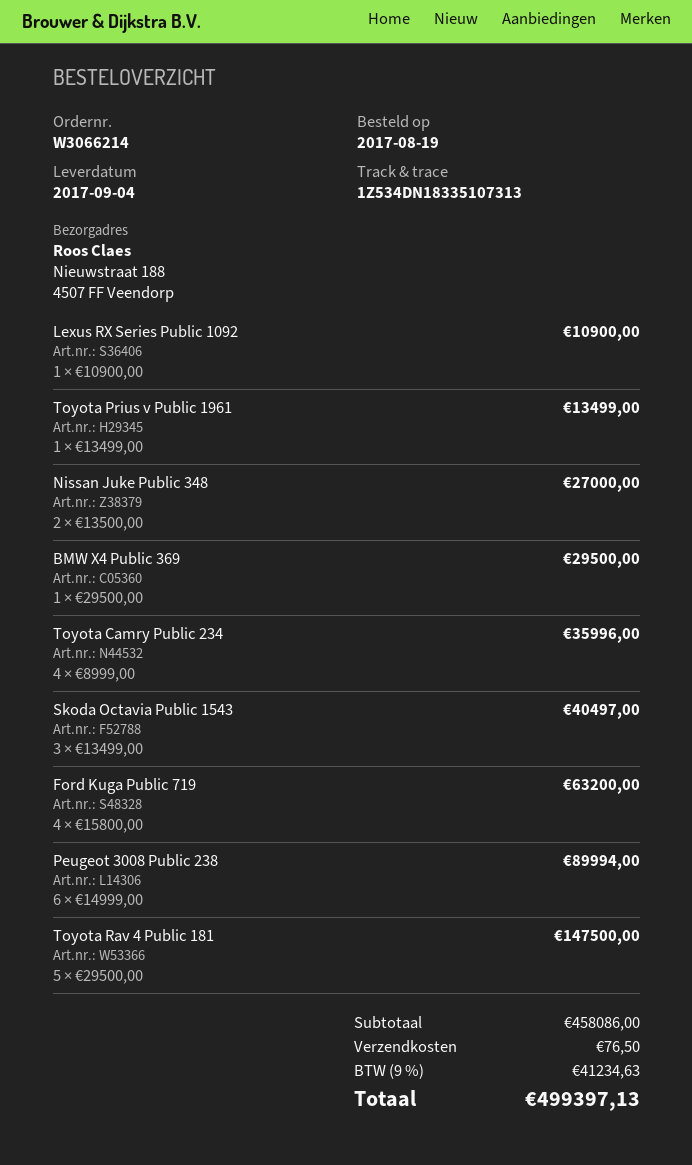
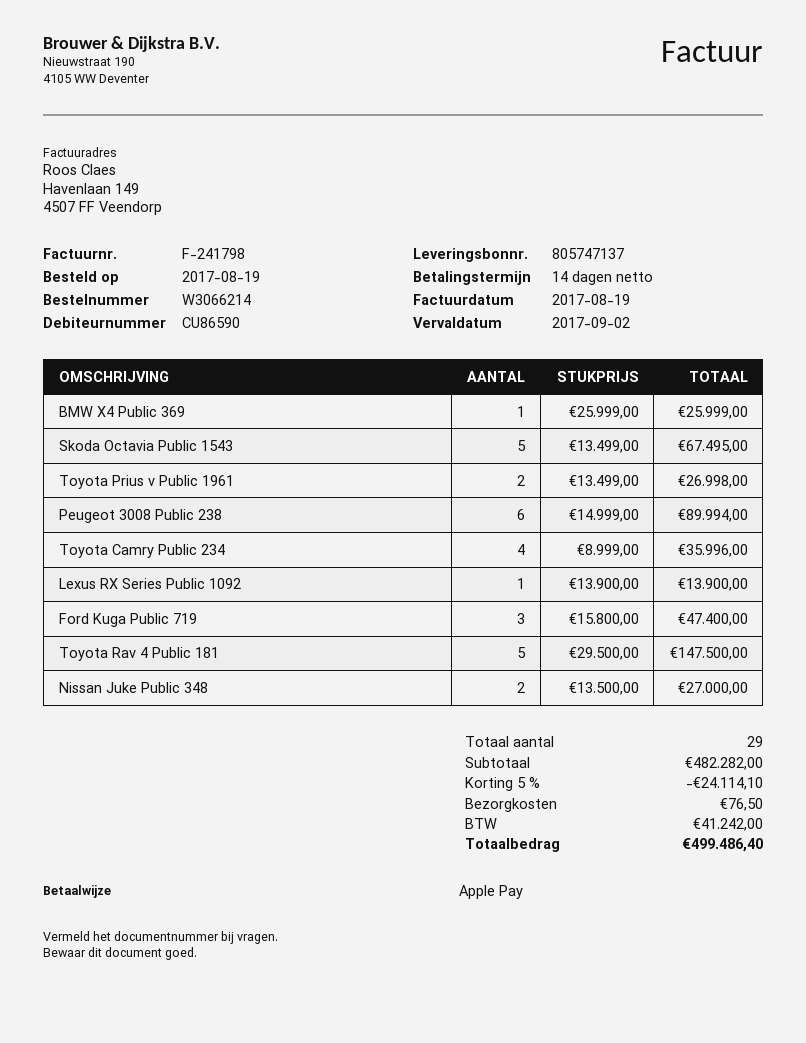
Lexus RX Series Public 1092: 1 x 10900.00 = 10900.00 -> 1 x 13900.00 = 13900.00
Toyota Prius v Public 1961: 1 x 13499.00 = 13499.00 -> 2 x 13499.00 = 26998.00
BMW X4 Public 369: 1 x 29500.00 = 29500.00 -> 1 x 25999.00 = 25999.00
Skoda Octavia Public 1543: 3 x 13499.00 = 40497.00 -> 5 x 13499.00 = 67495.00
Ford Kuga Public 719: 4 x 15800.00 = 63200.00 -> 3 x 15800.00 = 47400.00
subtotal: 458086.00 -> 482282.00
discount: none -> 5% = 24114.10
tax: 41234.63 -> 41242.00
total: 499397.13 -> 499486.40

